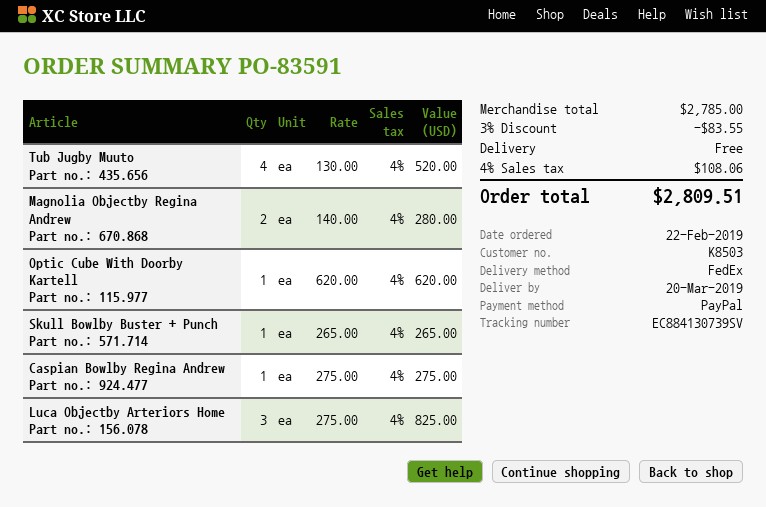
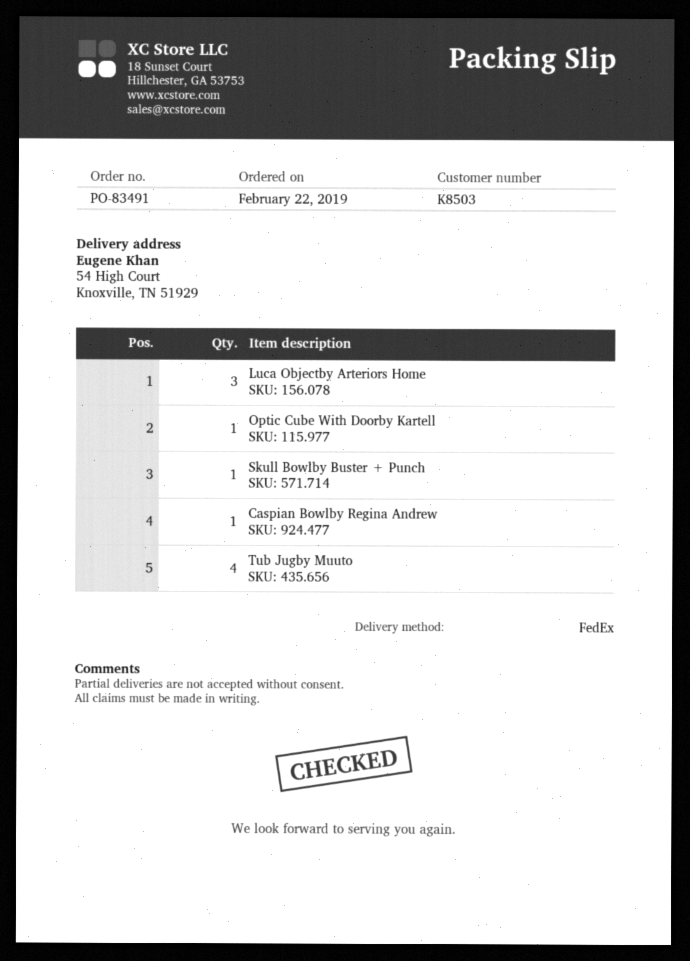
order number: PO-83591 -> PO-83491
Magnolia Objectby Regina Andrew: 2 -> none

